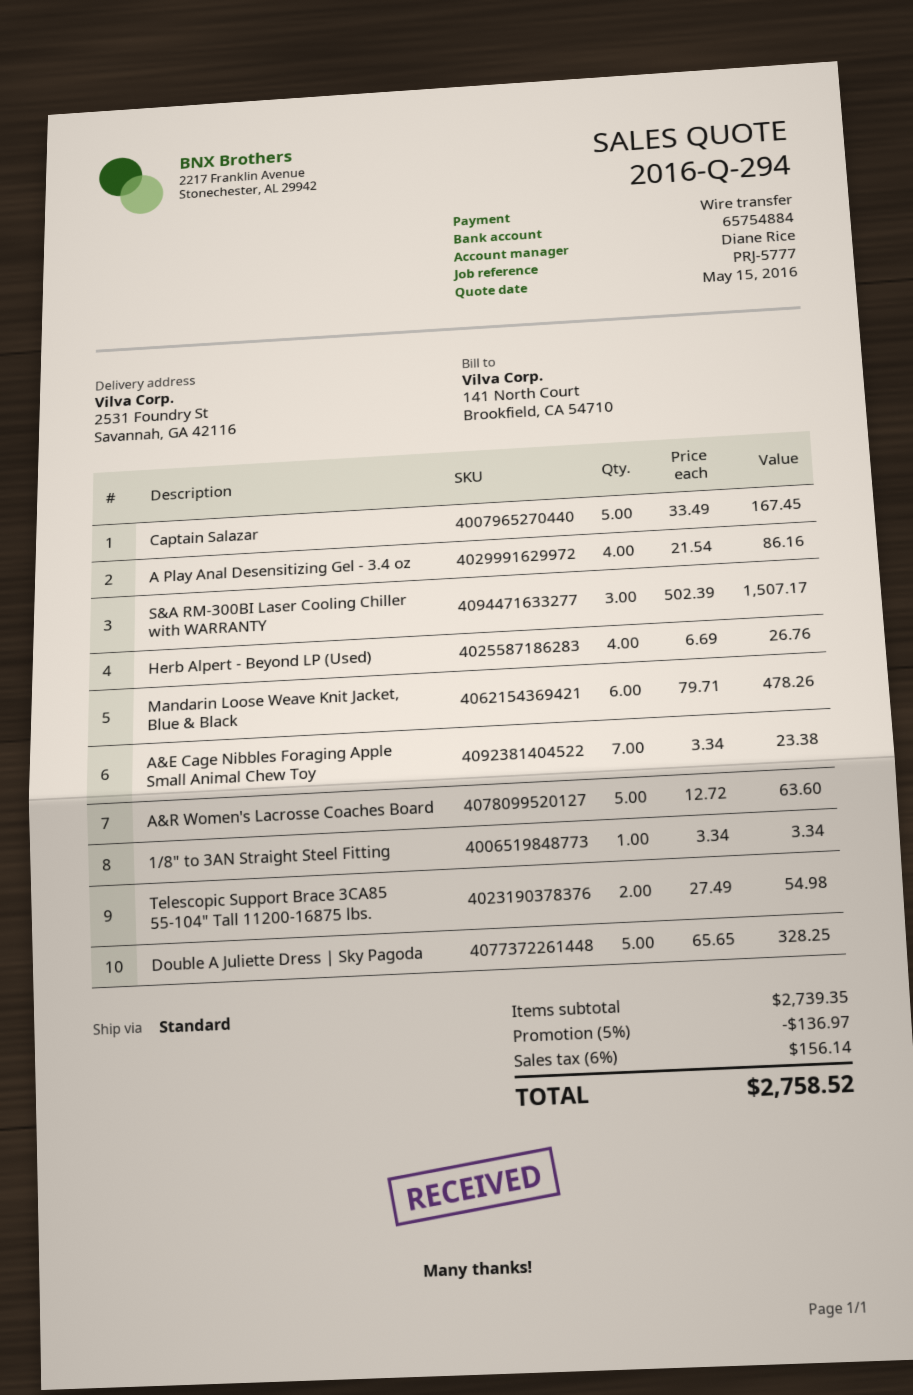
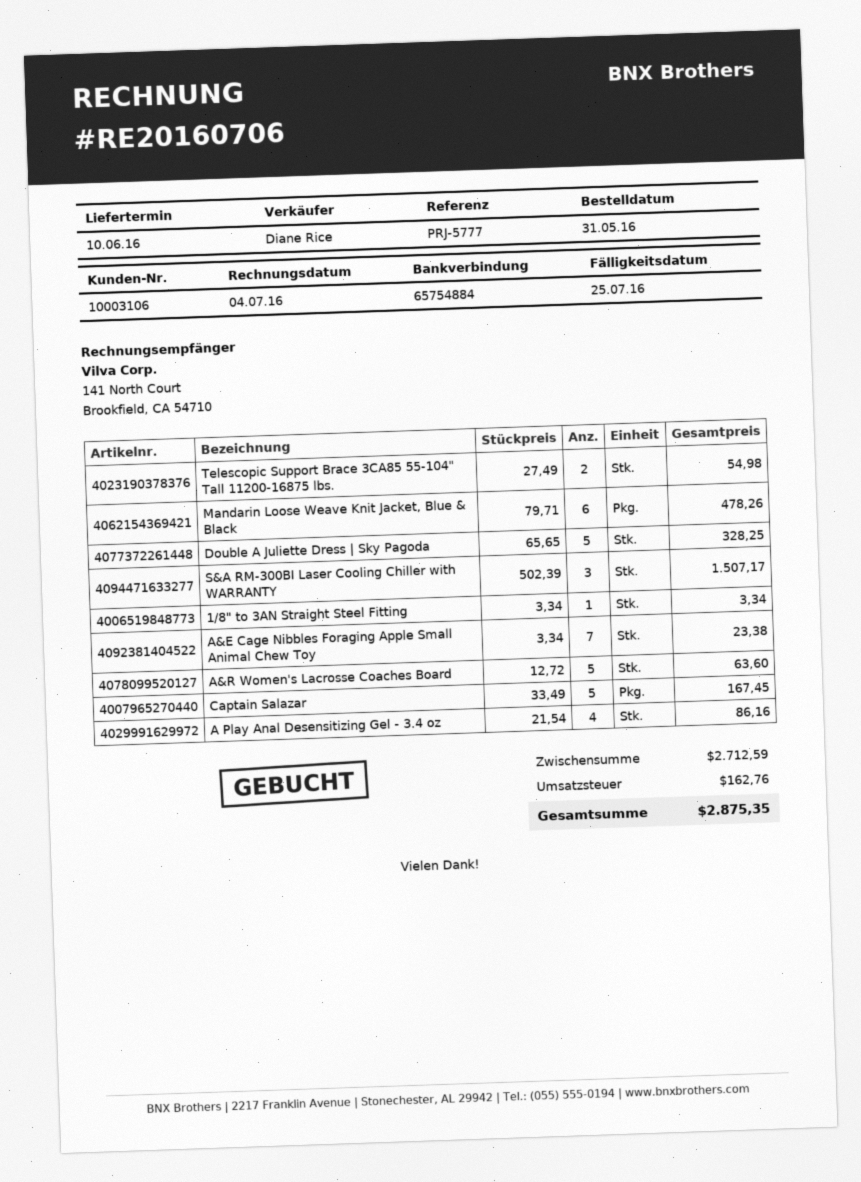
Herb Alpert - Beyond LP (Used): 4 x 6.69 = 26.76 -> none
subtotal: 2739.35 -> 2712.59
discount: 5% = 136.97 -> none
tax: 156.14 -> 162.76
total: 2758.52 -> 2875.35

